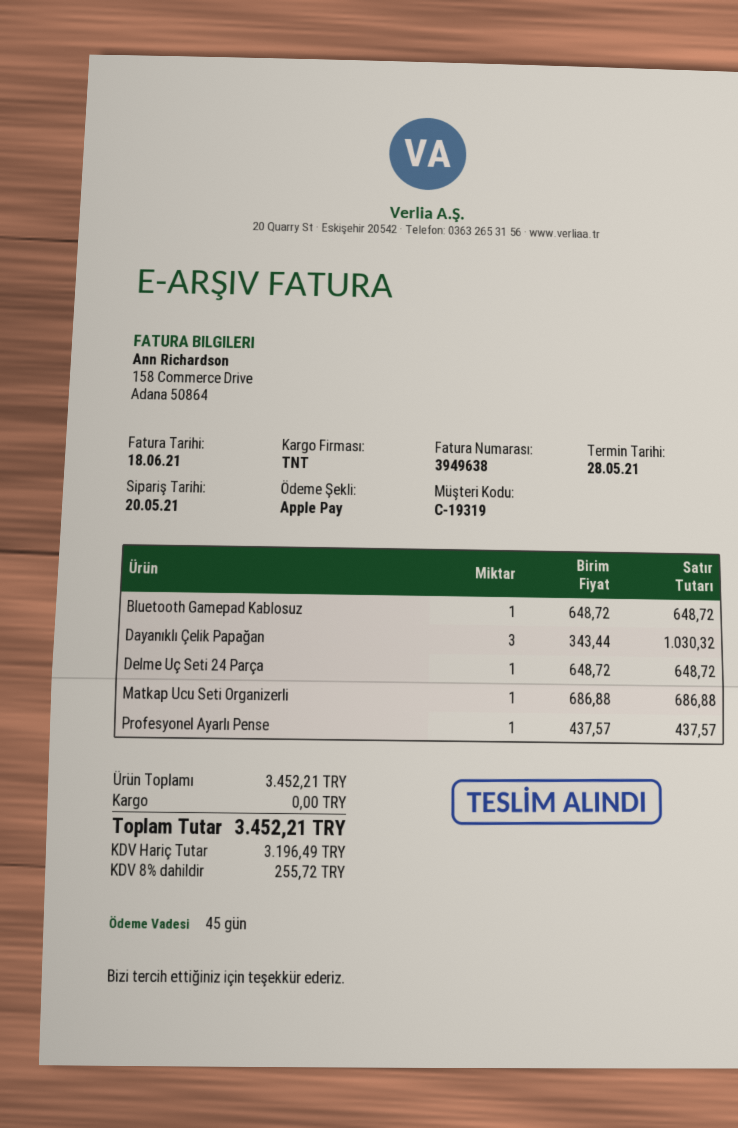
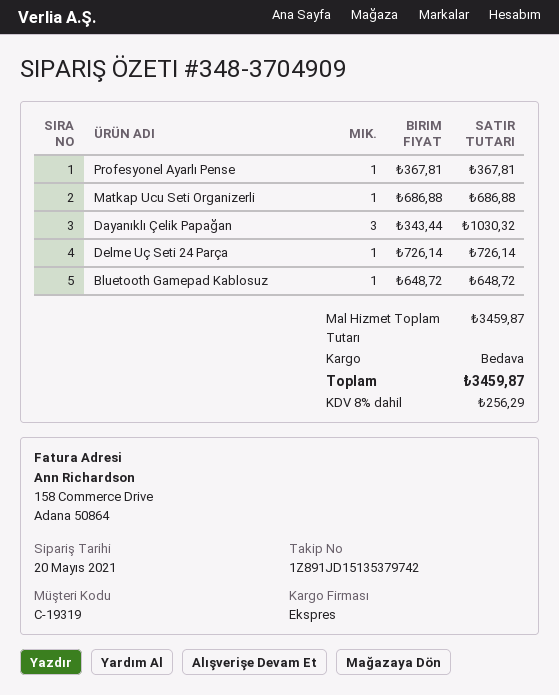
shipping method: TNT -> express
Delme Uç Seti 24 Parça: 1 x 648.72 = 648.72 -> 1 x 726.14 = 726.14
Profesyonel Ayarlı Pense: 1 x 437.57 = 437.57 -> 1 x 367.81 = 367.81
subtotal: 3452.21 -> 3459.87
tax: 8% = 255.72 -> 8% = 256.29
total: 3452.21 -> 3459.87

